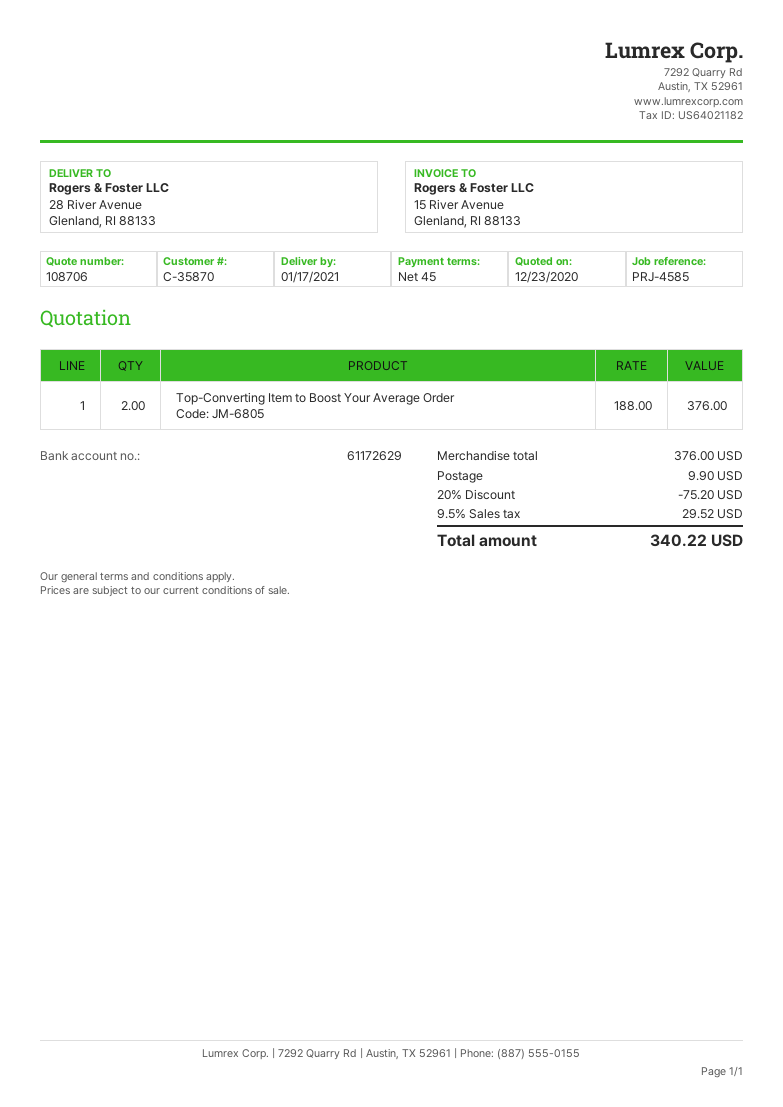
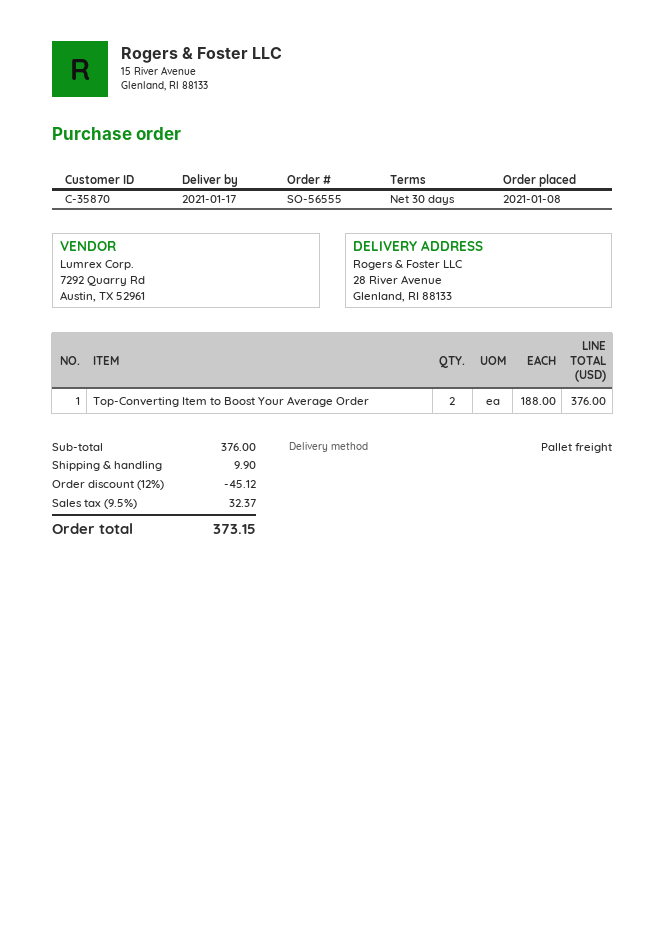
payment terms: 45 days -> 30 days
discount: 20% = 75.20 -> 12% = 45.12
tax: 9.5% = 29.52 -> 9.5% = 32.37
total: 340.22 -> 373.15

